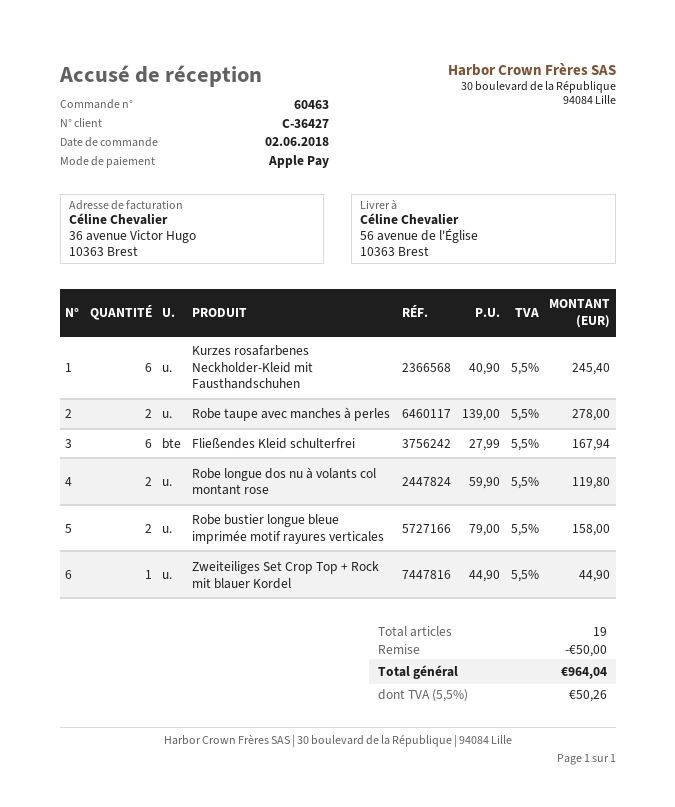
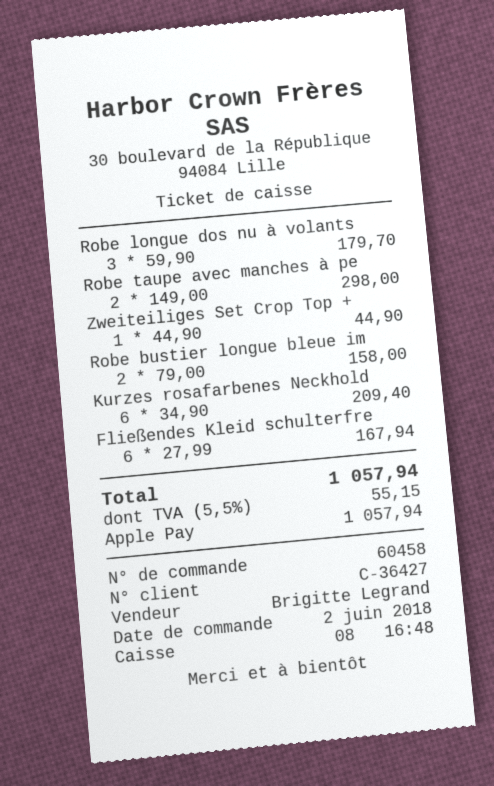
order number: 60463 -> 60458
Kurzes rosafarbenes Neckholder-Kleid mit Fausthandschuhen: 6 x 40.90 = 245.40 -> 6 x 34.90 = 209.40
Robe taupe avec manches à perles: 2 x 139.00 = 278.00 -> 2 x 149.00 = 298.00
Robe longue dos nu à volants col montant rose: 2 x 59.90 = 119.80 -> 3 x 59.90 = 179.70
discount: 50.00 -> none
tax: 5.5% = 50.26 -> 5.5% = 55.15
total: 964.04 -> 1057.94

